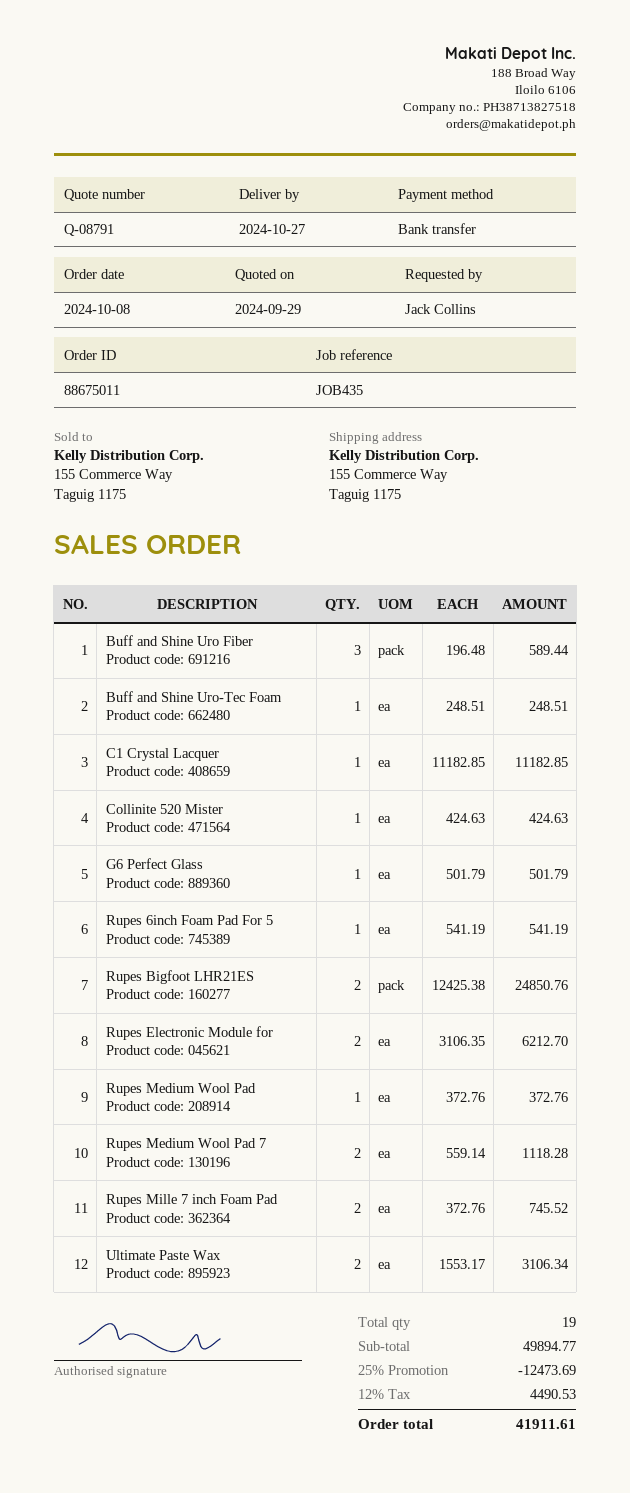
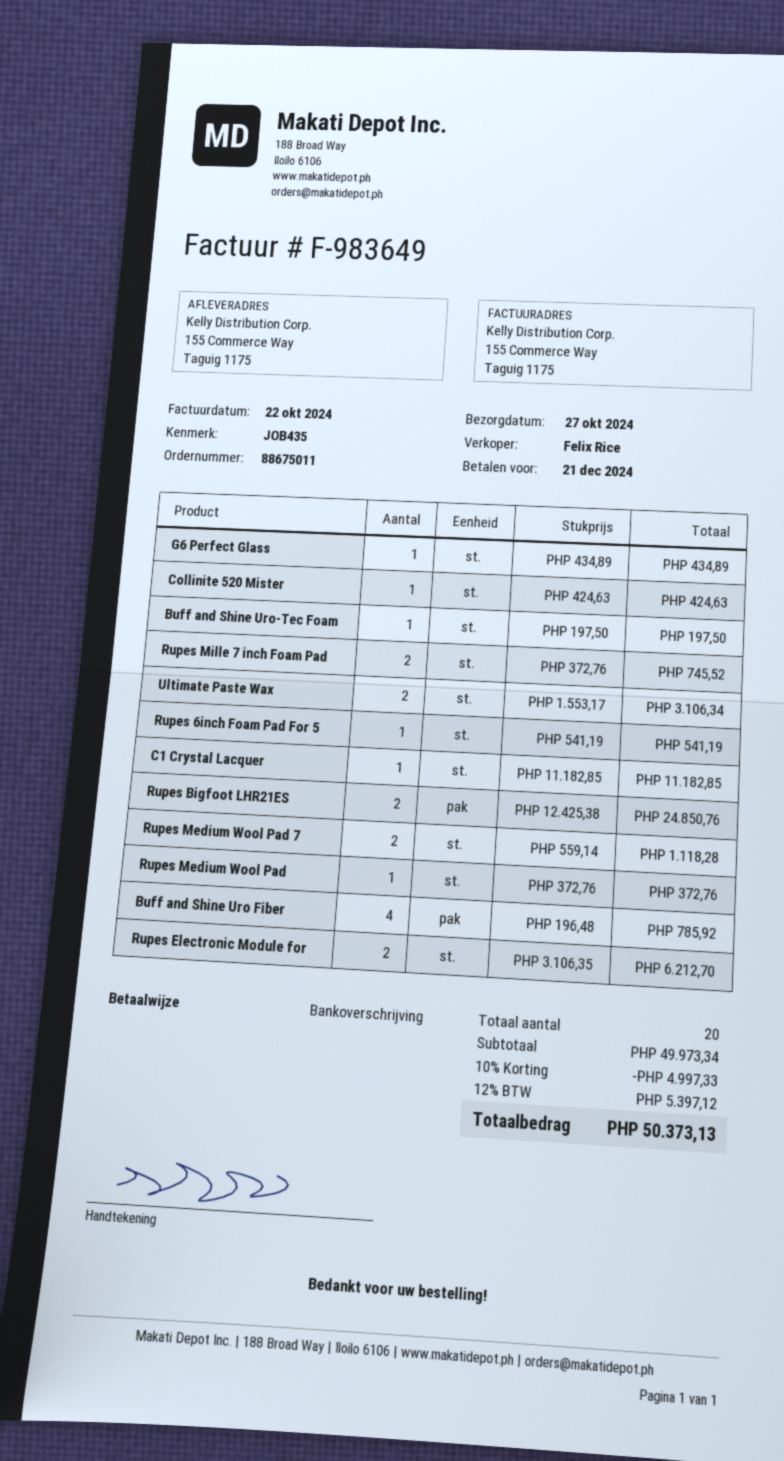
Buff and Shine Uro Fiber: 3 x 196.48 = 589.44 -> 4 x 196.48 = 785.92
Buff and Shine Uro-Tec Foam: 1 x 248.51 = 248.51 -> 1 x 197.50 = 197.50
G6 Perfect Glass: 1 x 501.79 = 501.79 -> 1 x 434.89 = 434.89
total quantity: 19 -> 20
subtotal: 49894.77 -> 49973.34
discount: 25% = 12473.69 -> 10% = 4997.33
tax: 12% = 4490.53 -> 12% = 5397.12
total: 41911.61 -> 50373.13

